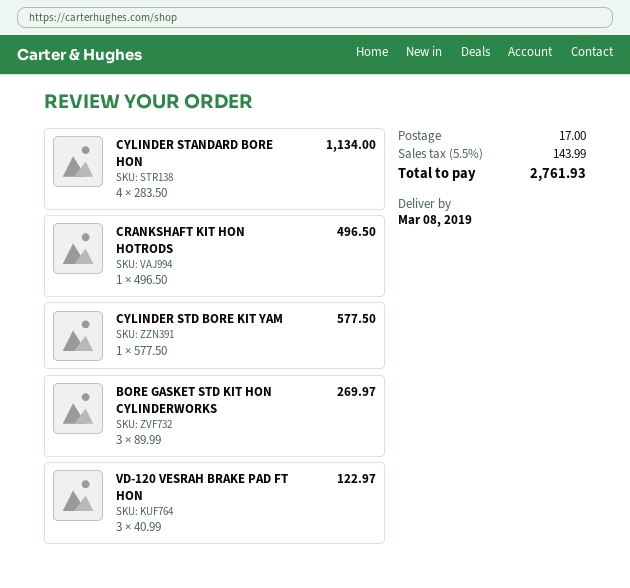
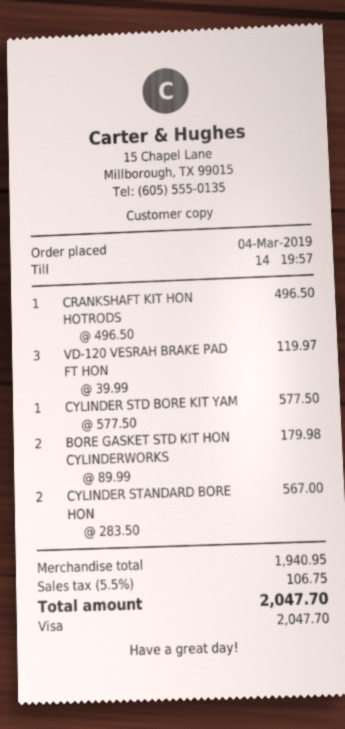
CYLINDER STANDARD BORE HON: 4 x 283.50 = 1134.00 -> 2 x 283.50 = 567.00
BORE GASKET STD KIT HON CYLINDERWORKS: 3 x 89.99 = 269.97 -> 2 x 89.99 = 179.98
VD-120 VESRAH BRAKE PAD FT HON: 3 x 40.99 = 122.97 -> 3 x 39.99 = 119.97
shipping: 17.00 -> none
tax: 5.5% = 143.99 -> 5.5% = 106.75
total: 2761.93 -> 2047.70

